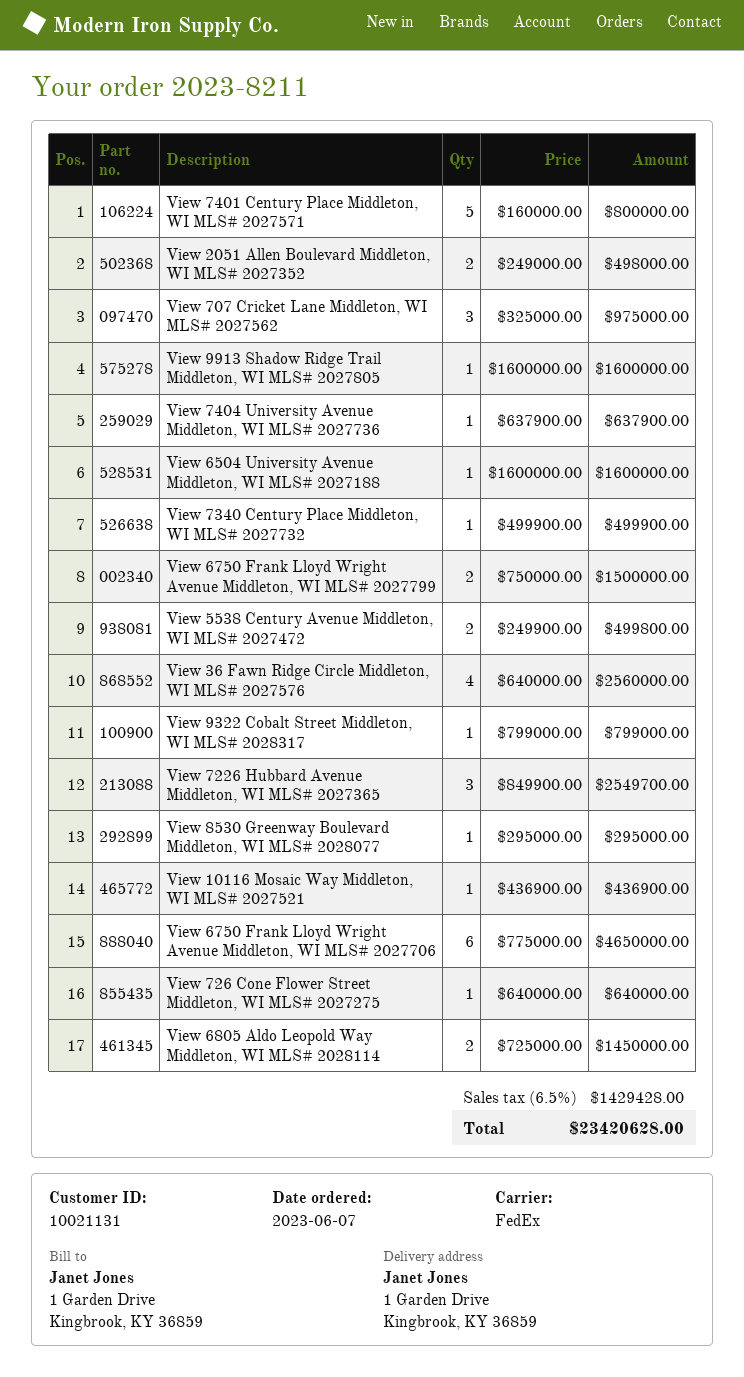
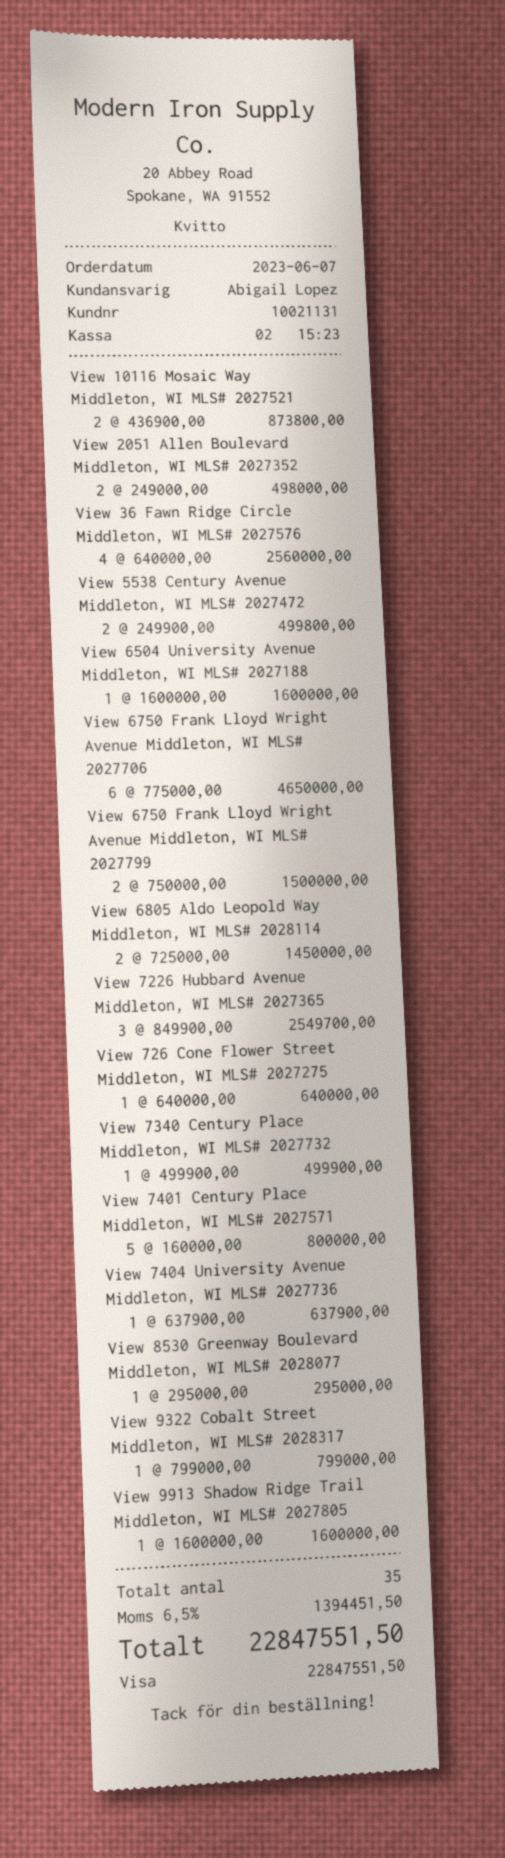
View 707 Cricket Lane Middleton, WI MLS# 2027562: 3 x 325000.00 = 975000.00 -> none
View 10116 Mosaic Way Middleton, WI MLS# 2027521: 1 x 436900.00 = 436900.00 -> 2 x 436900.00 = 873800.00
tax: 6.5% = 1429428.00 -> 6.5% = 1394451.50
total: 23420628.00 -> 22847551.50

